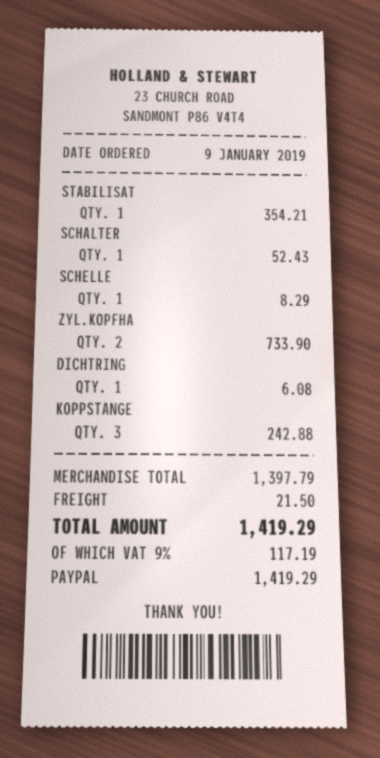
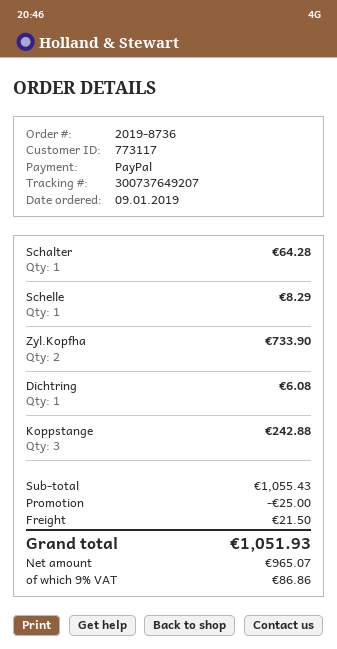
STABILISAT: 1 for 354.21 -> none
SCHALTER: 1 for 52.43 -> 1 for 64.28
subtotal: 1397.79 -> 1055.43
discount: none -> 25.00
tax: 9% = 117.19 -> 9% = 86.86
total: 1419.29 -> 1051.93

